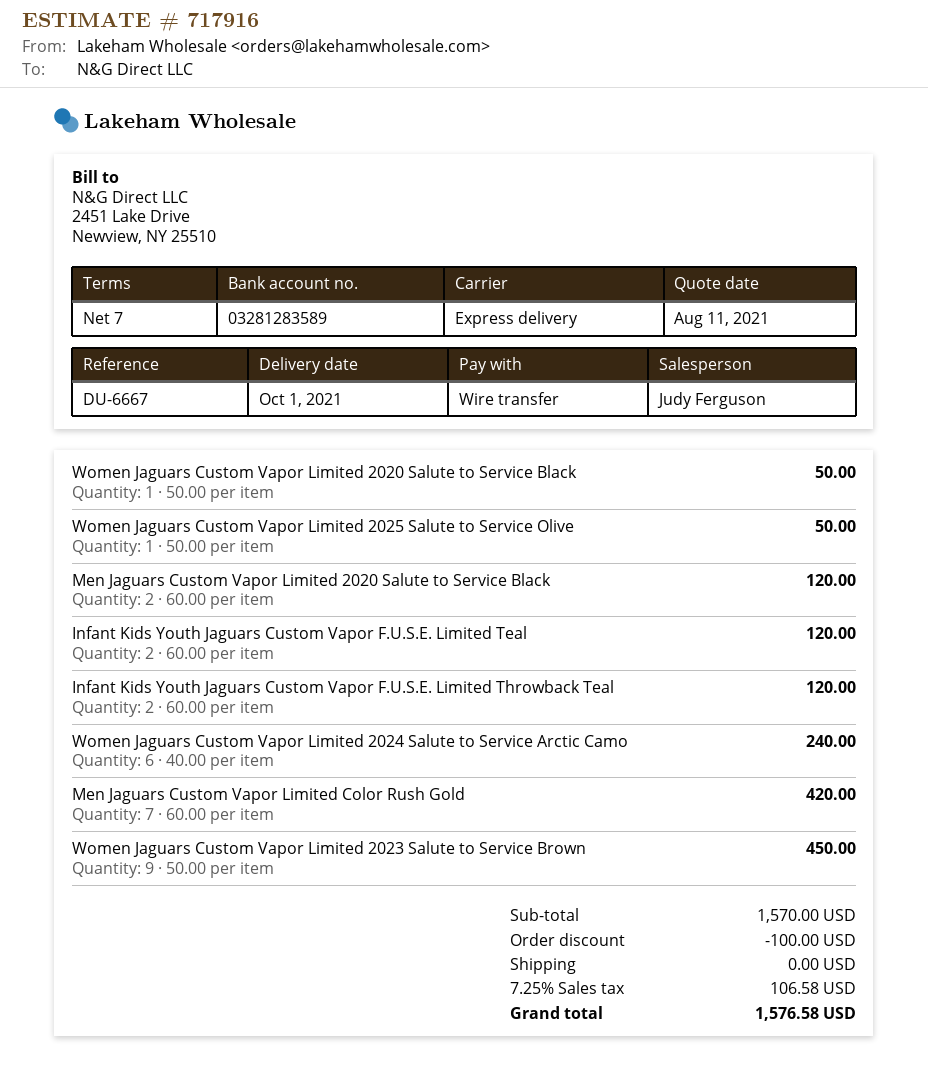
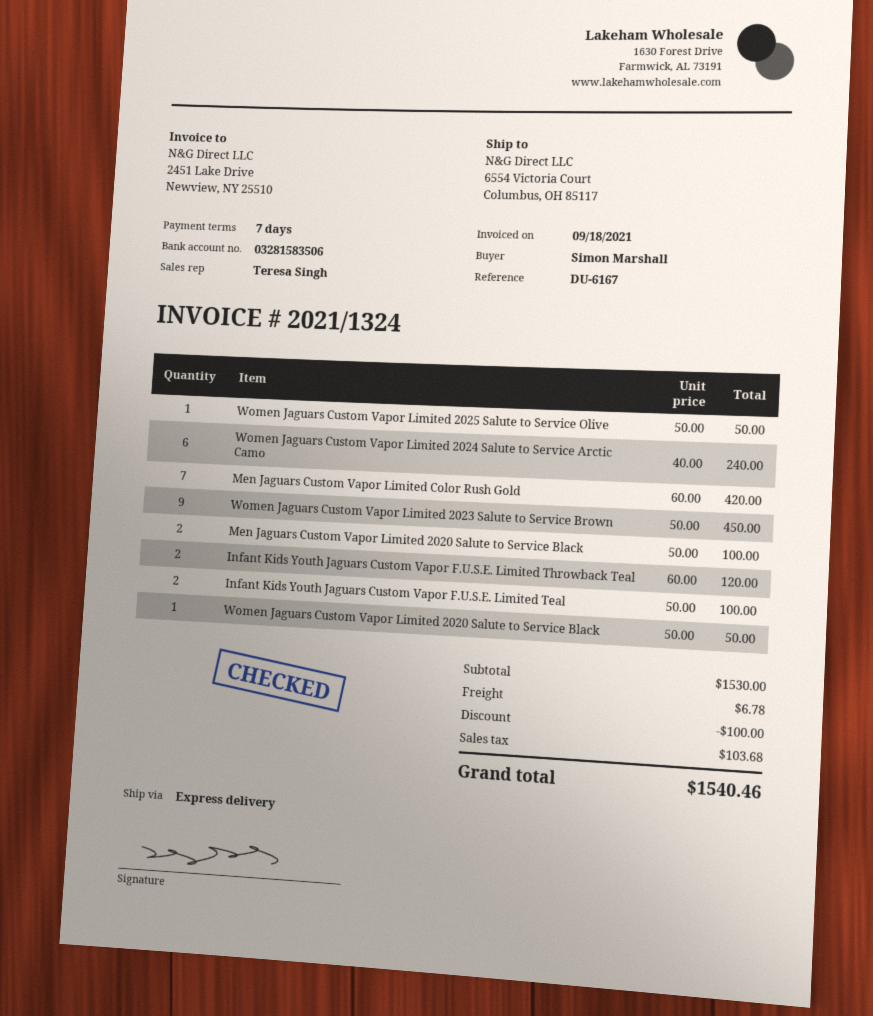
reference: DU-6667 -> DU-6167
sales rep: Judy Ferguson -> Teresa Singh
bank account: 03281283589 -> 03281583506
Men Jaguars Custom Vapor Limited 2020 Salute to Service Black: 2 x 60.00 = 120.00 -> 2 x 50.00 = 100.00
Infant Kids Youth Jaguars Custom Vapor F.U.S.E. Limited Teal: 2 x 60.00 = 120.00 -> 2 x 50.00 = 100.00
subtotal: 1570.00 -> 1530.00
shipping: 0.00 -> 6.78
tax: 106.58 -> 103.68
total: 1576.58 -> 1540.46

